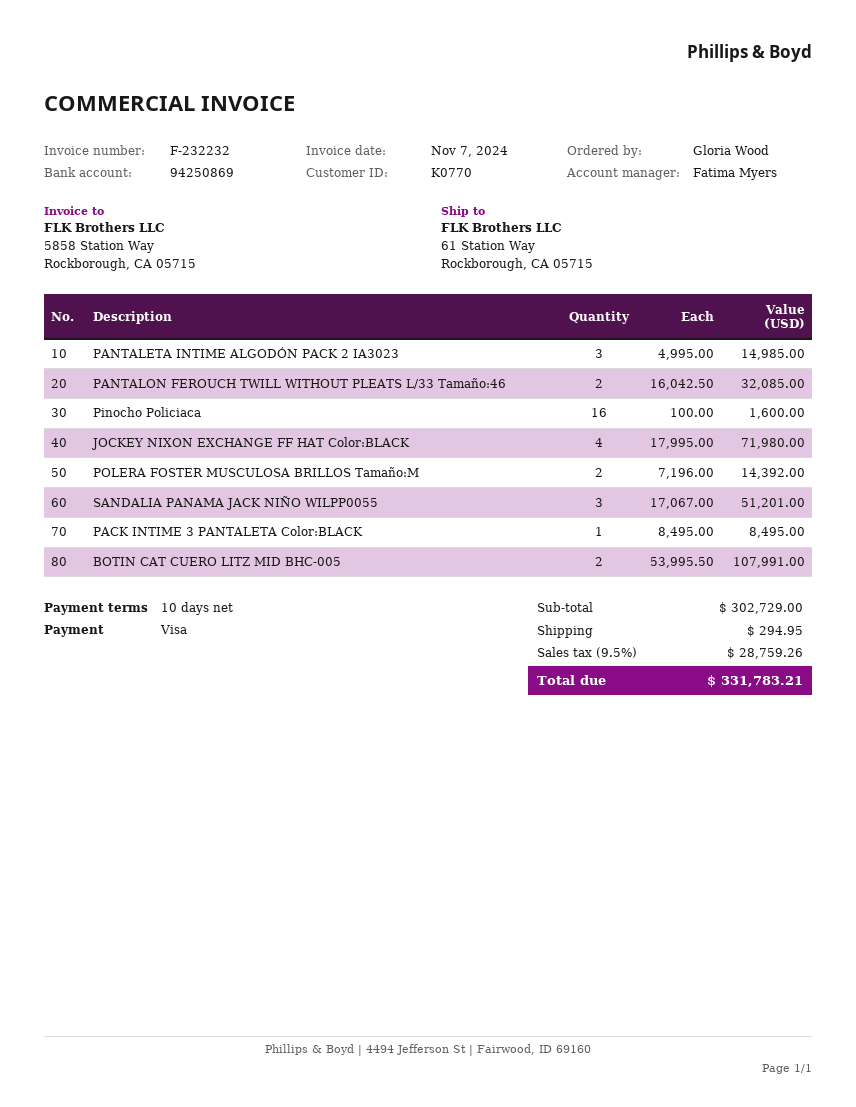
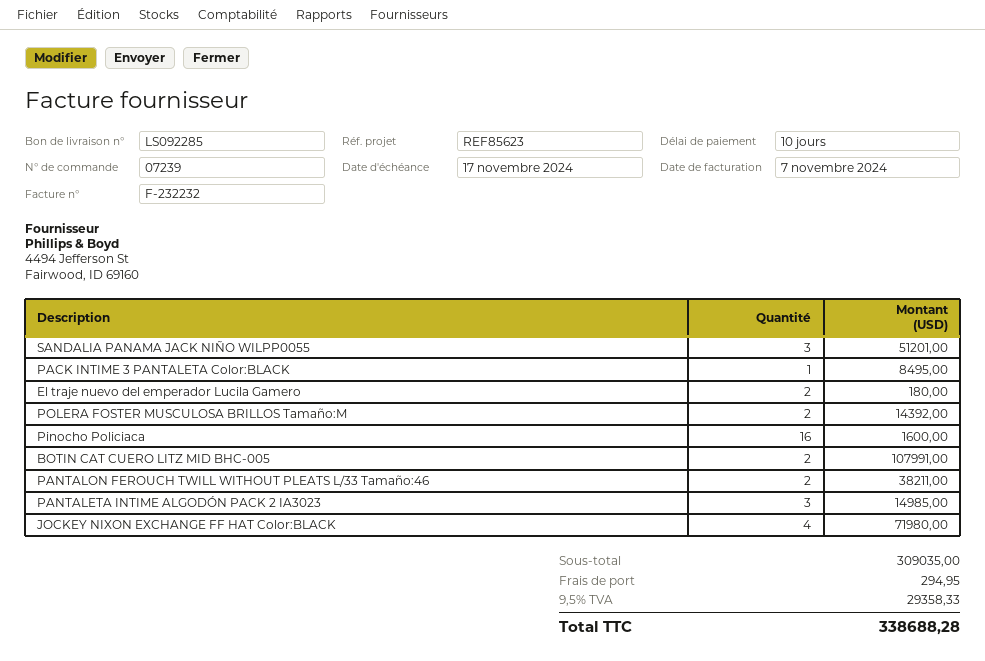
PANTALON FEROUCH TWILL WITHOUT PLEATS L/33 Tamaño:46: 2 for 32085.00 -> 2 for 38211.00
El traje nuevo del emperador Lucila Gamero: none -> 2 for 180.00
subtotal: 302729.00 -> 309035.00
tax: 9.5% = 28759.26 -> 9.5% = 29358.33
total: 331783.21 -> 338688.28

